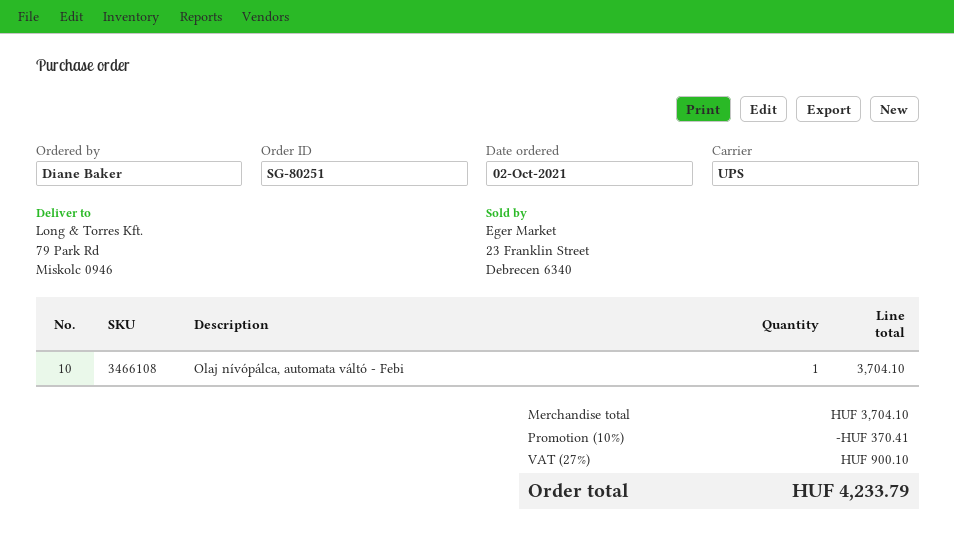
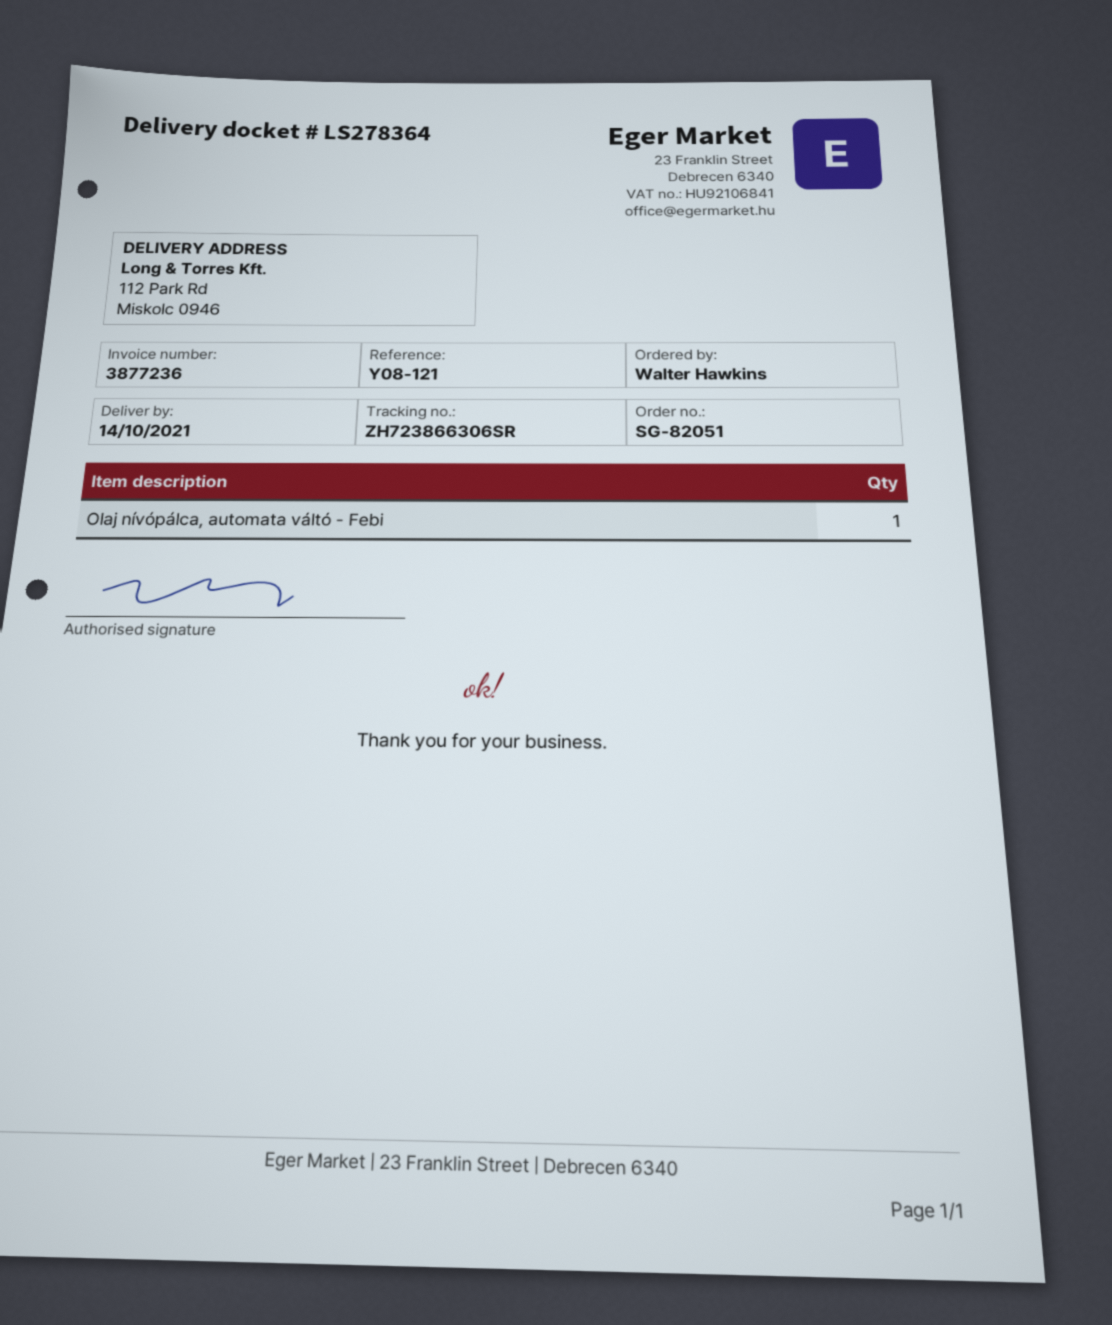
order number: SG-80251 -> SG-82051
ordered by: Diane Baker -> Walter Hawkins
ship to: 79 Park Rd, Miskolc 0946 -> 112 Park Rd, Miskolc 0946

